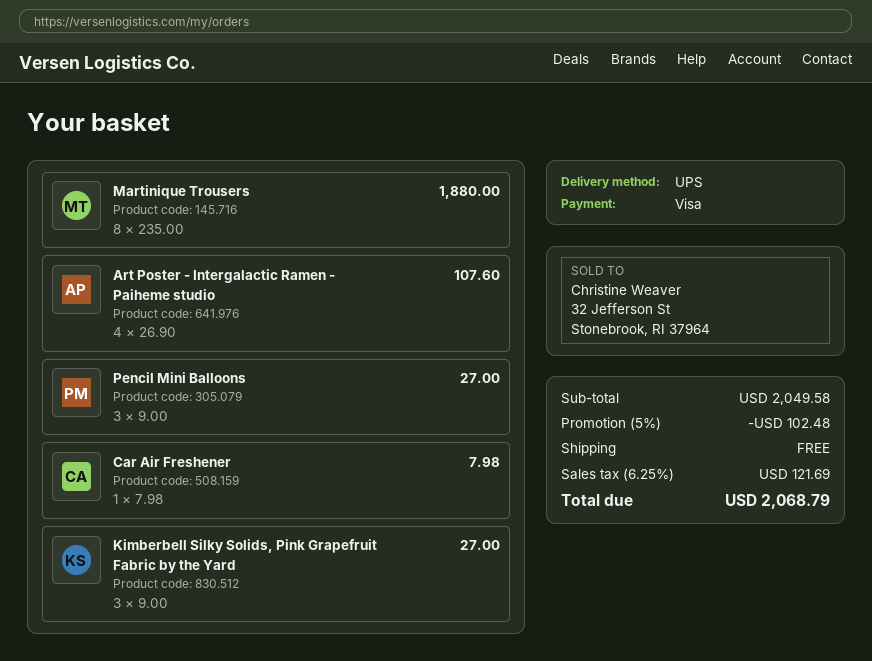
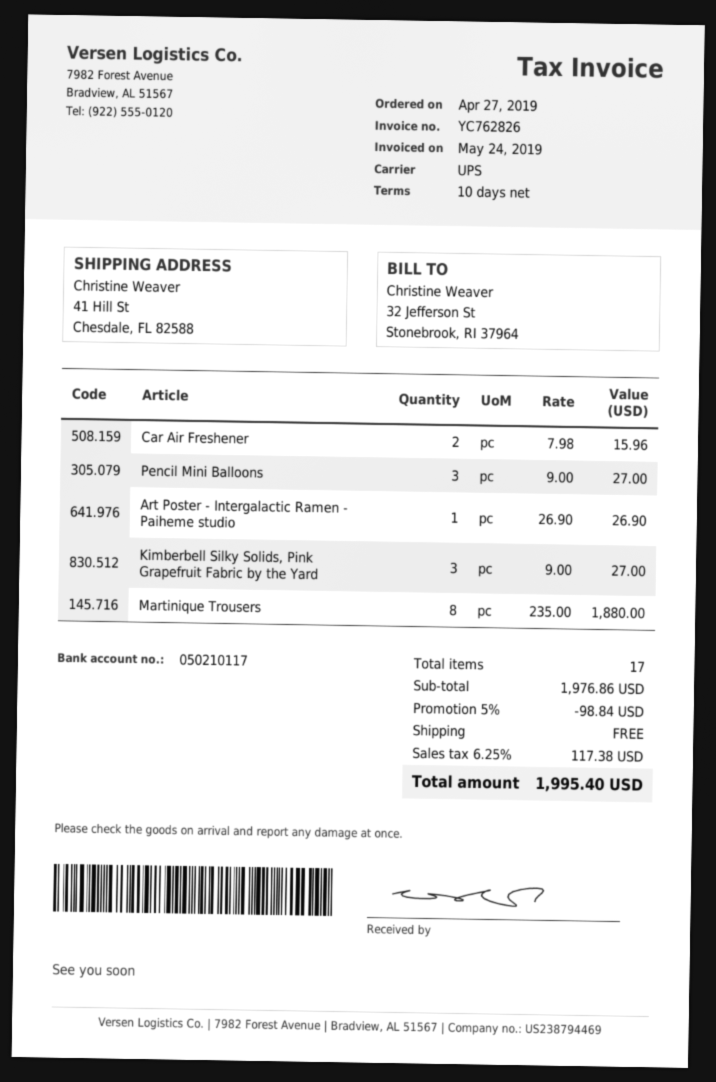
Art Poster - Intergalactic Ramen - Paiheme studio: 4 x 26.90 = 107.60 -> 1 x 26.90 = 26.90
Car Air Freshener: 1 x 7.98 = 7.98 -> 2 x 7.98 = 15.96
subtotal: 2049.58 -> 1976.86
discount: 5% = 102.48 -> 5% = 98.84
tax: 6.25% = 121.69 -> 6.25% = 117.38
total: 2068.79 -> 1995.40

